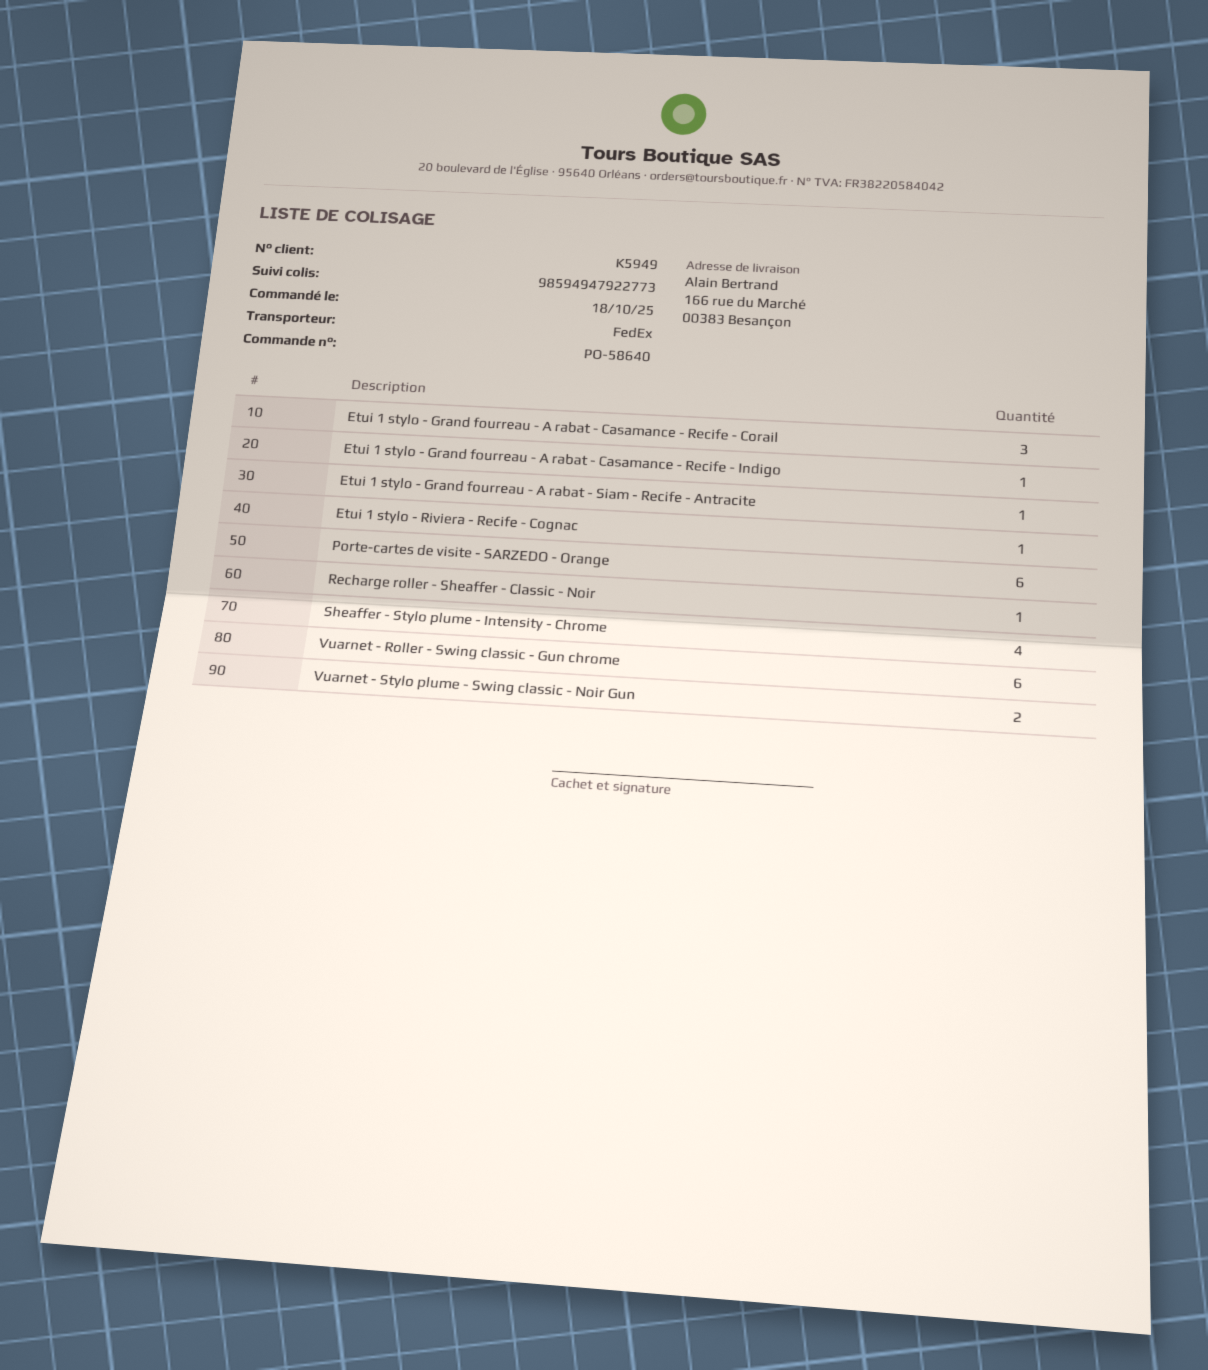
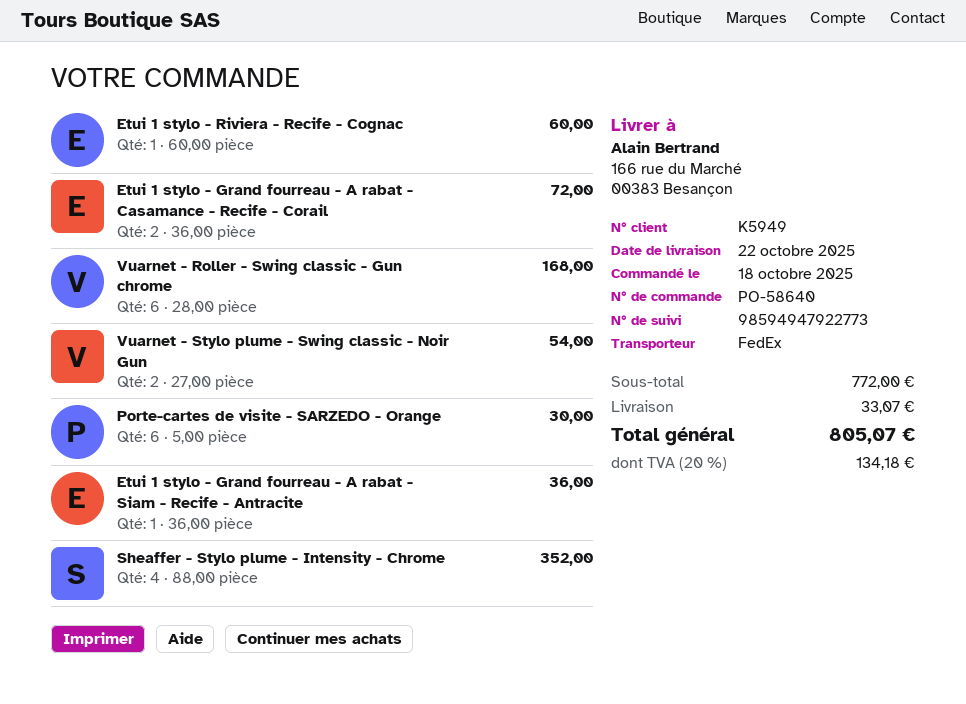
Etui 1 stylo - Grand fourreau - A rabat - Casamance - Recife - Corail: 3 -> 2
Etui 1 stylo - Grand fourreau - A rabat - Casamance - Recife - Indigo: 1 -> none
Recharge roller - Sheaffer - Classic - Noir: 1 -> none

